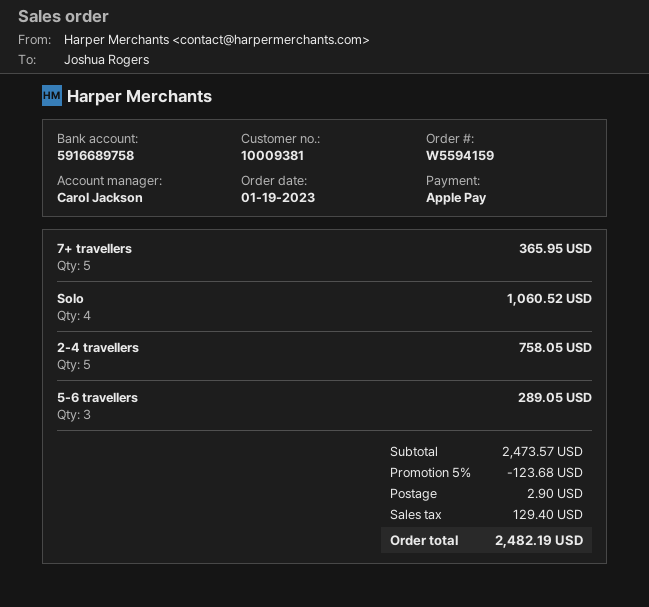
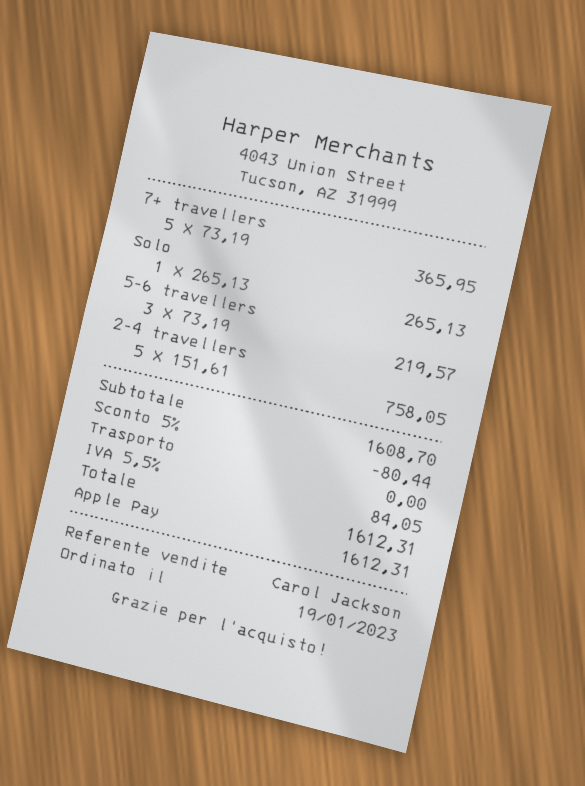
Solo: 4 for 1060.52 -> 1 for 265.13
5-6 travellers: 3 for 289.05 -> 3 for 219.57
subtotal: 2473.57 -> 1608.70
discount: 5% = 123.68 -> 5% = 80.44
shipping: 2.90 -> 0.00
tax: 129.40 -> 84.05
total: 2482.19 -> 1612.31

